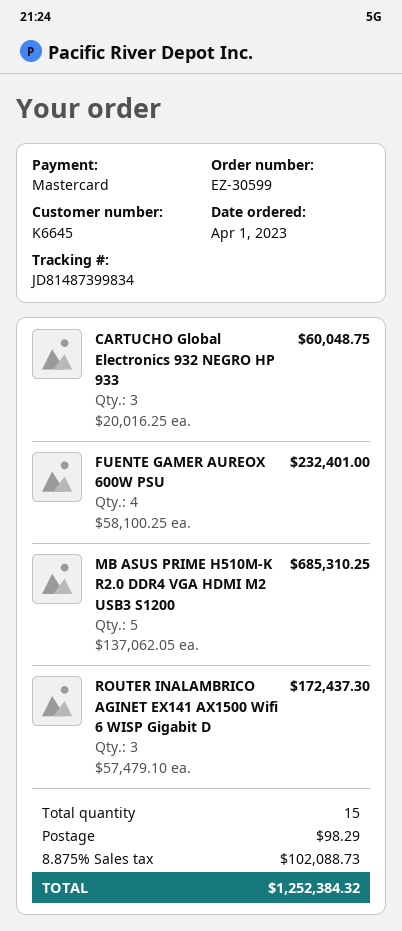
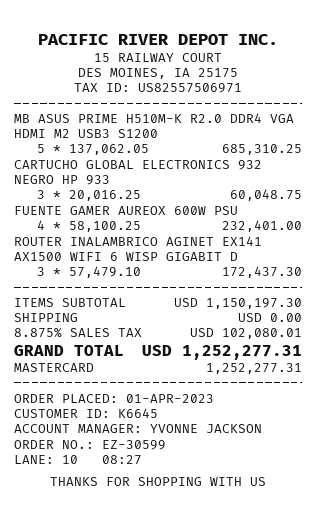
shipping: 98.29 -> 0.00
tax: 8.875% = 102088.73 -> 8.875% = 102080.01
total: 1252384.32 -> 1252277.31

